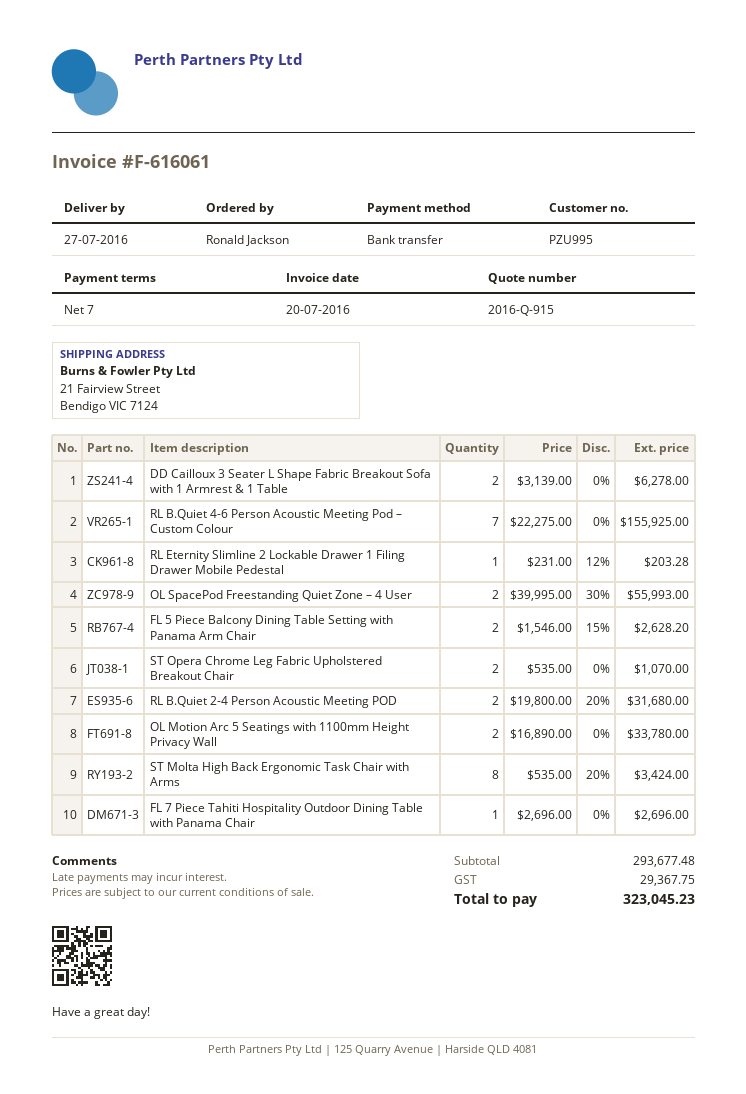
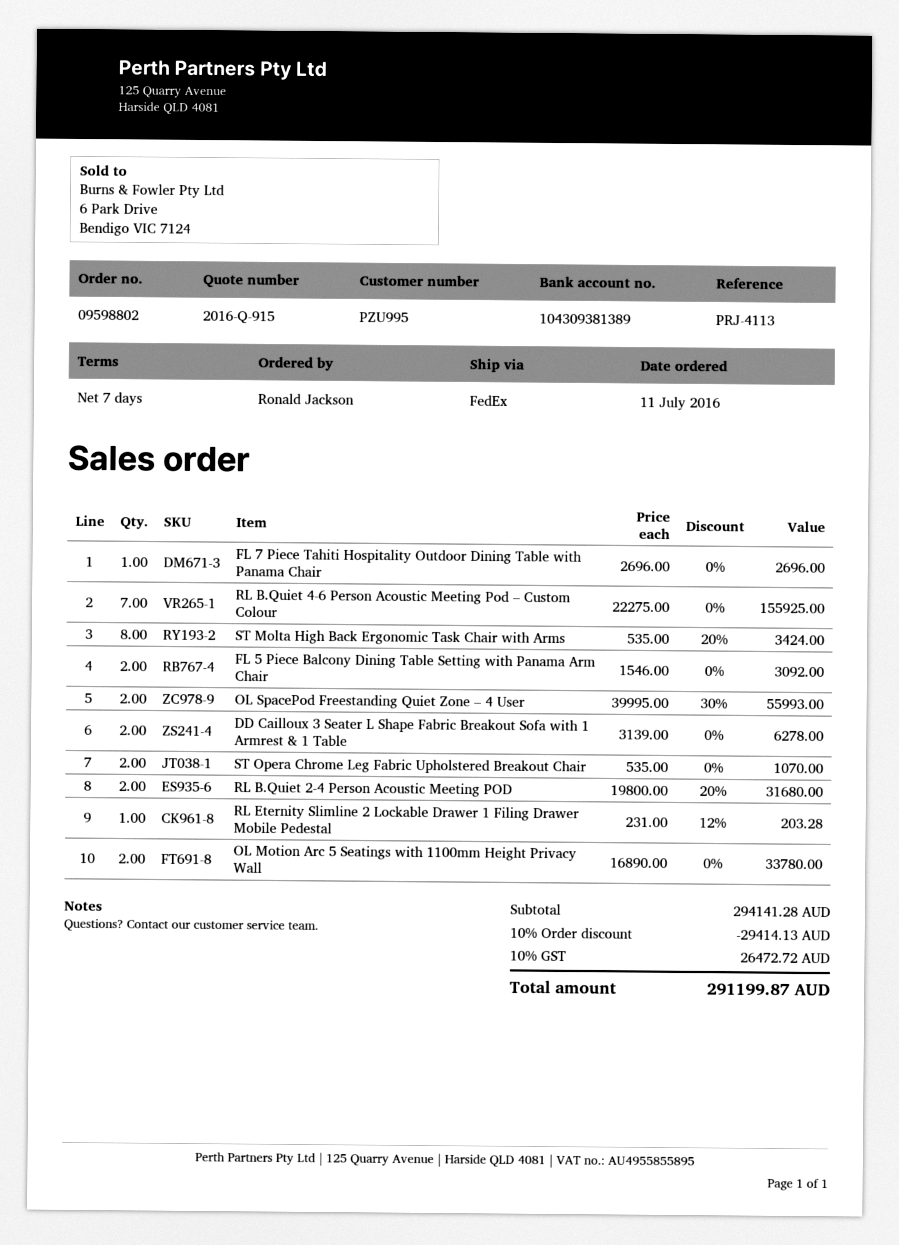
FL 5 Piece Balcony Dining Table Setting with Panama Arm Chair: 2 x 1546.00 - 15% = 2628.20 -> 2 x 1546.00 = 3092.00
subtotal: 293677.48 -> 294141.28
discount: none -> 10% = 29414.13
tax: 29367.75 -> 26472.72
total: 323045.23 -> 291199.87

